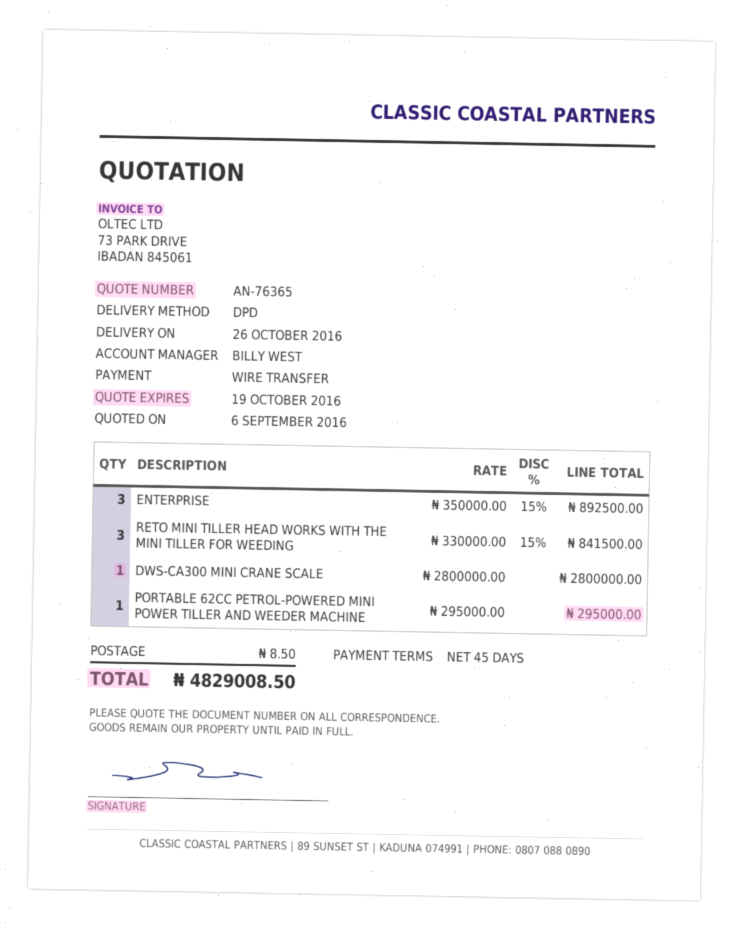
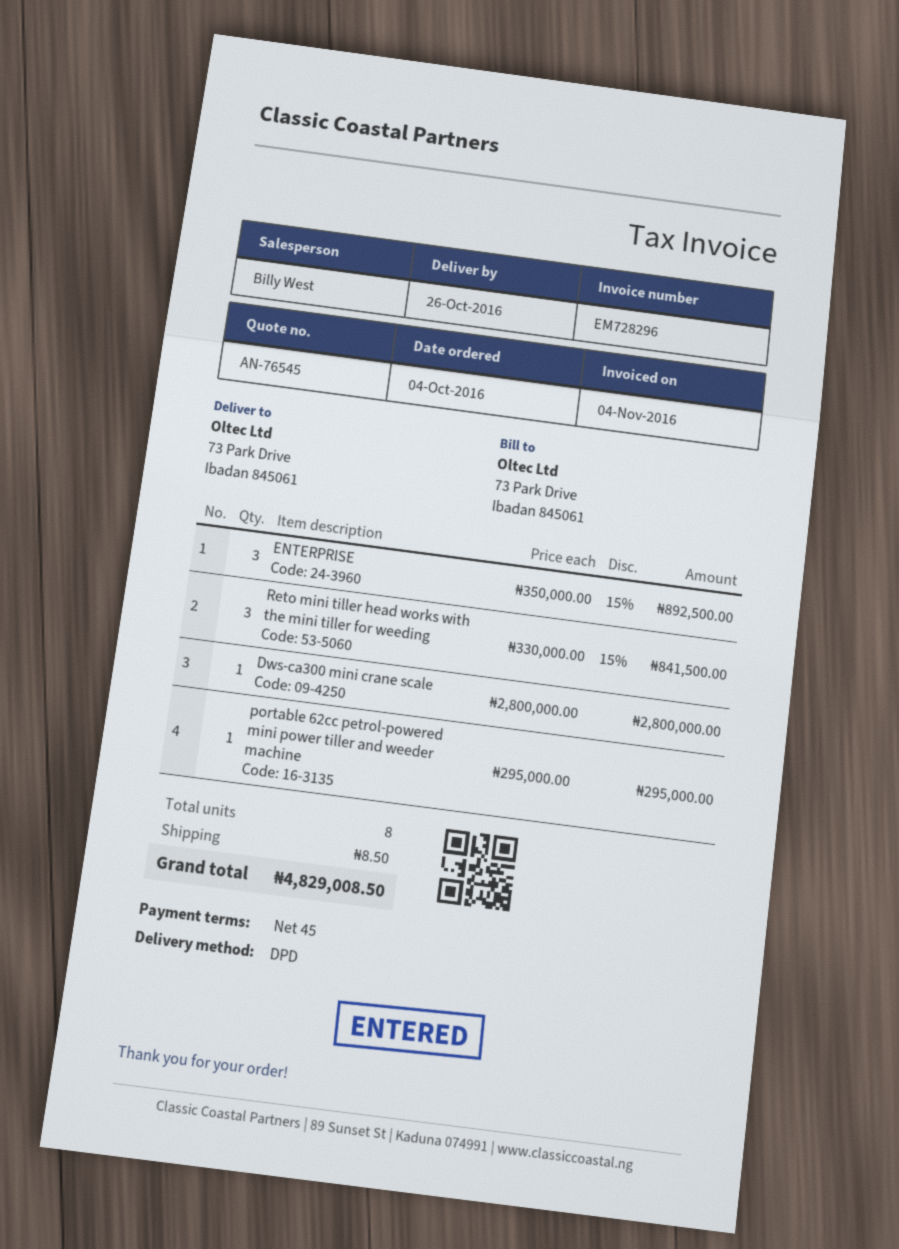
quote number: AN-76365 -> AN-76545

